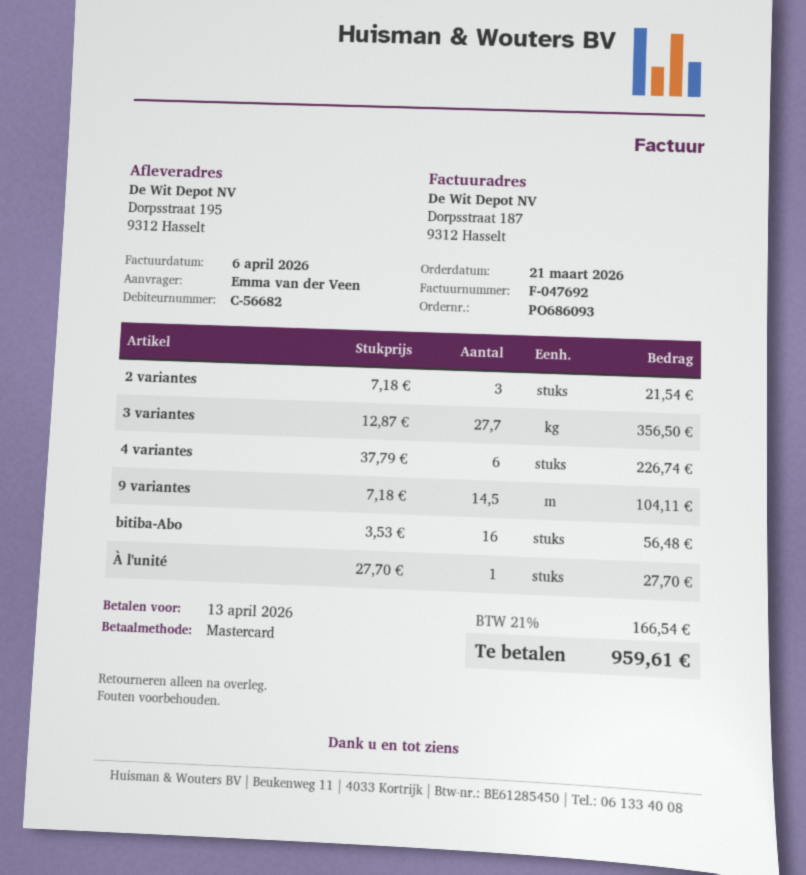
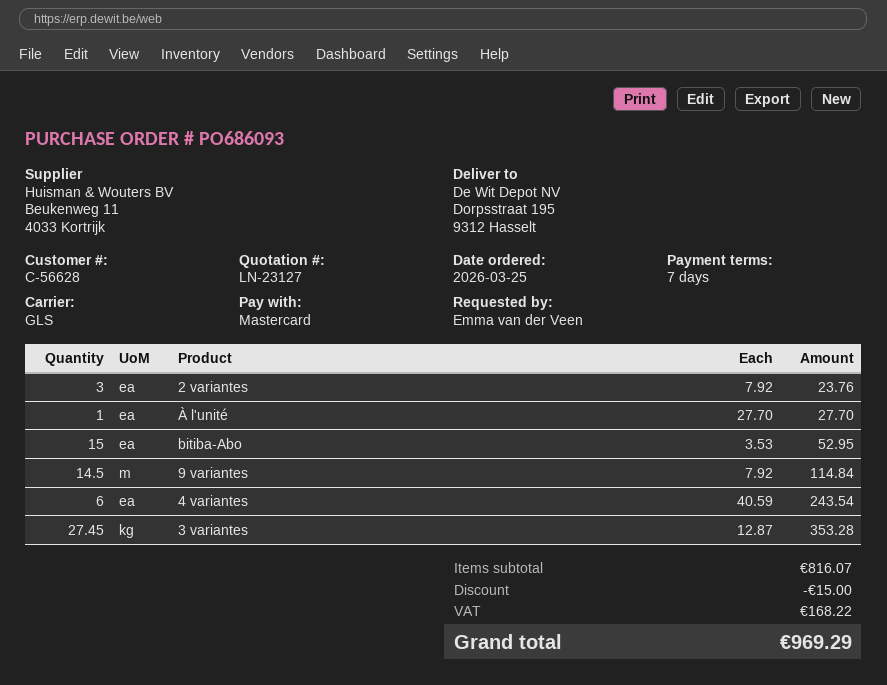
order date: 2026-03-21 -> 2026-03-25
customer number: C-56682 -> C-56628
2 variantes: 3 x 7.18 = 21.54 -> 3 x 7.92 = 23.76
3 variantes: 27.7 x 12.87 = 356.50 -> 27.45 x 12.87 = 353.28
4 variantes: 6 x 37.79 = 226.74 -> 6 x 40.59 = 243.54
9 variantes: 14.5 x 7.18 = 104.11 -> 14.5 x 7.92 = 114.84
bitiba-Abo: 16 x 3.53 = 56.48 -> 15 x 3.53 = 52.95
discount: none -> 15.00
tax: 166.54 -> 168.22
total: 959.61 -> 969.29

